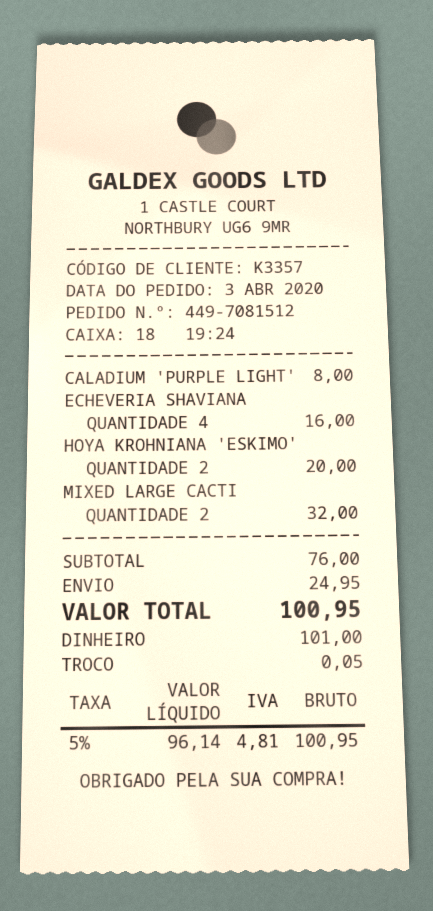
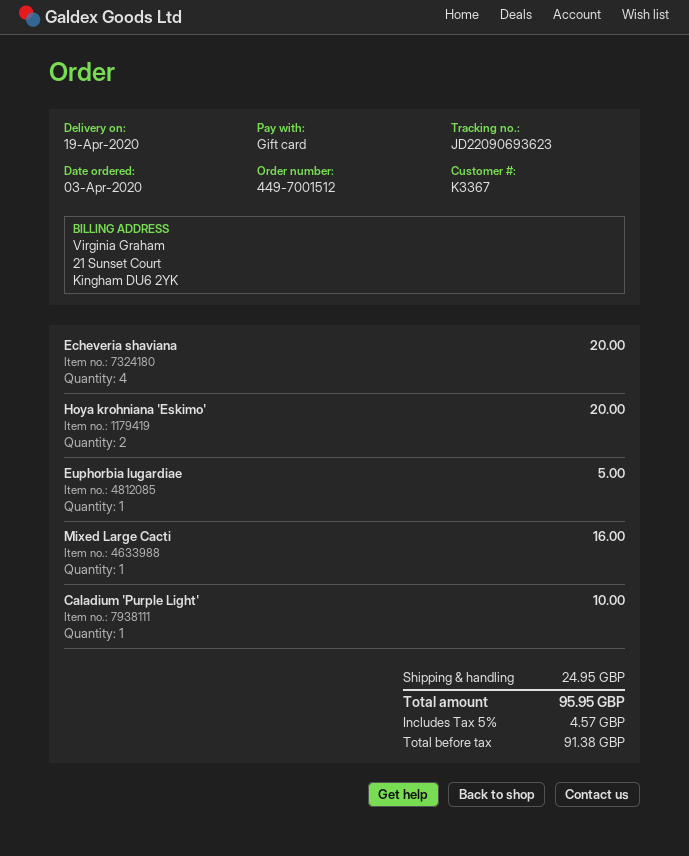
order number: 449-7081512 -> 449-7001512
customer number: K3357 -> K3367
payment method: cash -> gift card
CALADIUM 'PURPLE LIGHT': 1 for 8.00 -> 1 for 10.00
ECHEVERIA SHAVIANA: 4 for 16.00 -> 4 for 20.00
MIXED LARGE CACTI: 2 for 32.00 -> 1 for 16.00
Euphorbia lugardiae: none -> 1 for 5.00
net: 96.14 -> 91.38
tax: 5% = 4.81 -> 5% = 4.57
total: 100.95 -> 95.95

